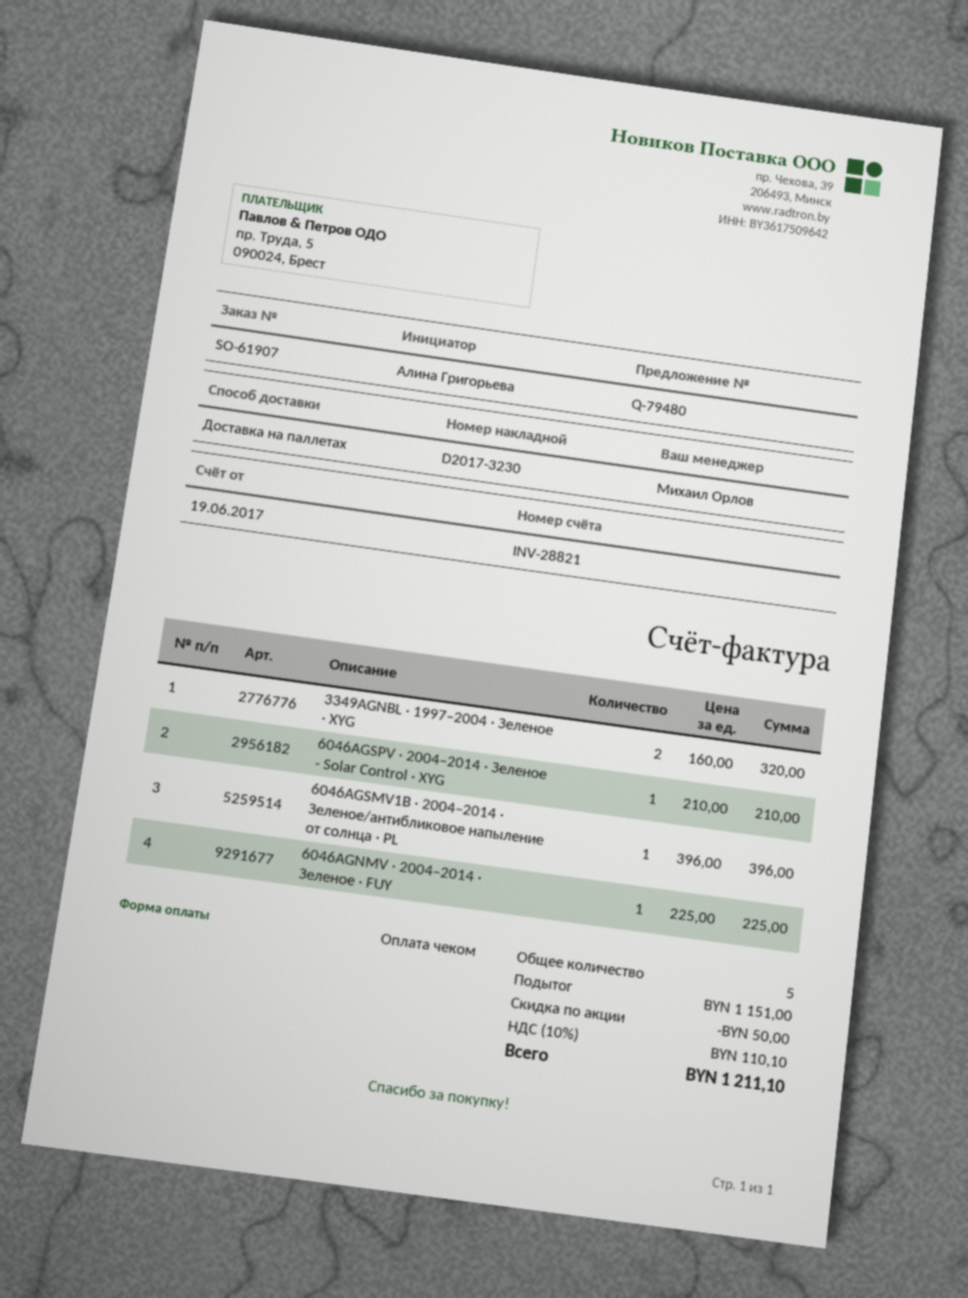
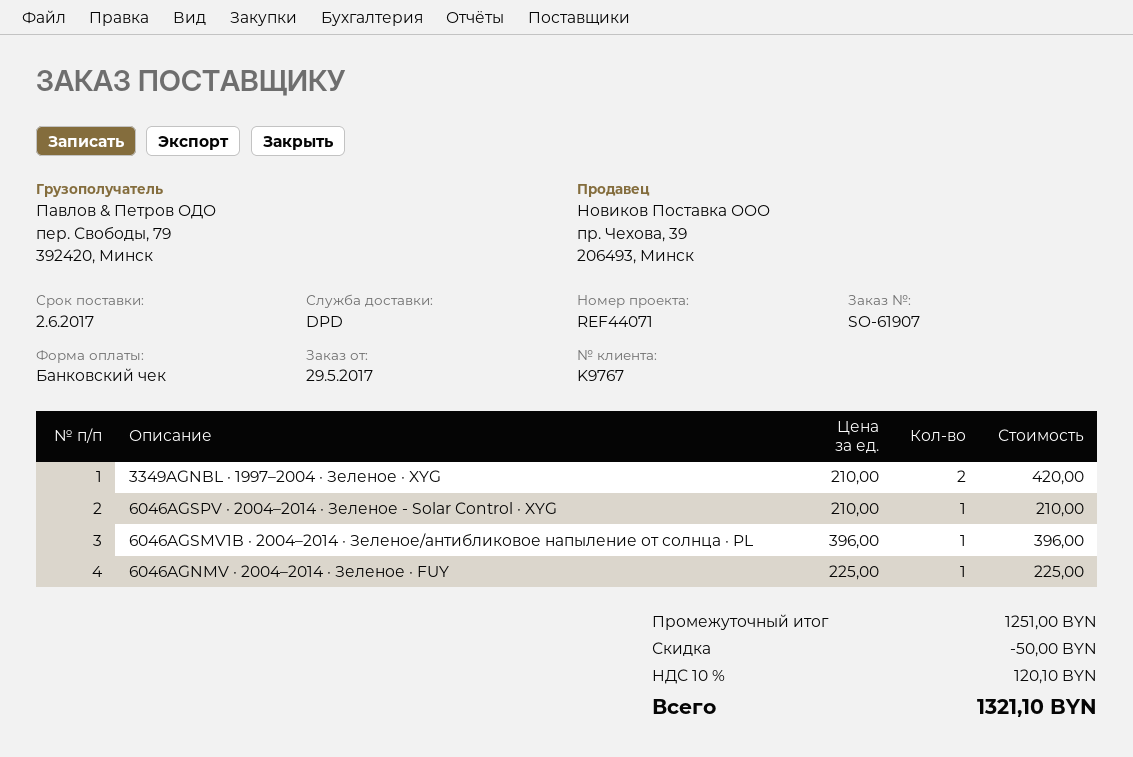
shipping method: pallet freight -> DPD
3349AGNBL · 1997–2004 · Зеленое · XYG: 2 x 160.00 = 320.00 -> 2 x 210.00 = 420.00
subtotal: 1151.00 -> 1251.00
tax: 10% = 110.10 -> 10% = 120.10
total: 1211.10 -> 1321.10

